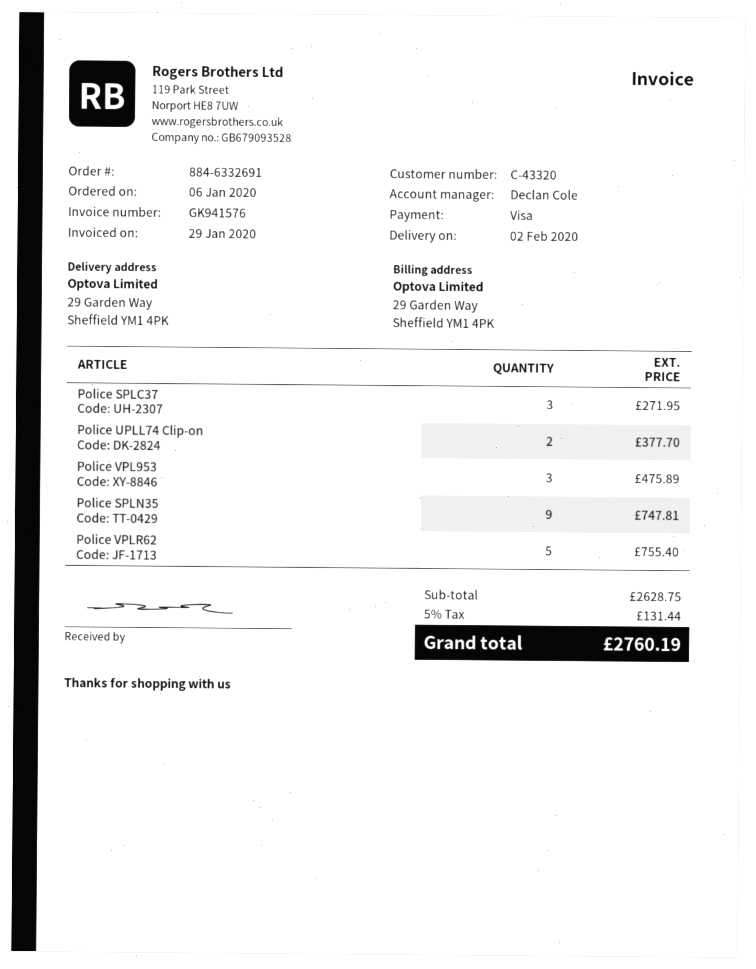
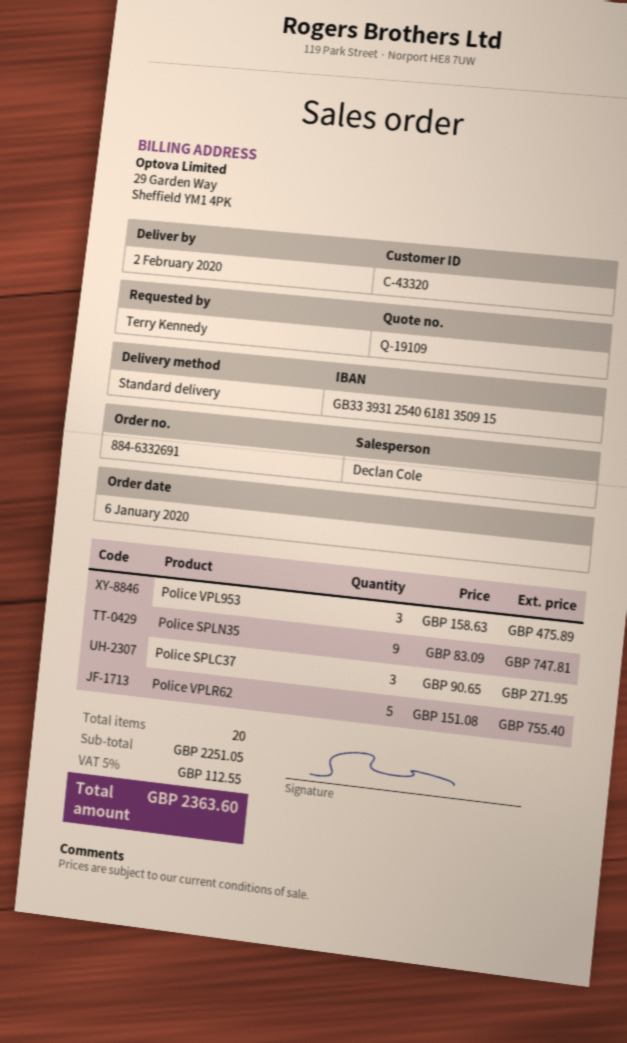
Police UPLL74 Clip-on: 2 for 377.70 -> none
subtotal: 2628.75 -> 2251.05
tax: 5% = 131.44 -> 5% = 112.55
total: 2760.19 -> 2363.60

